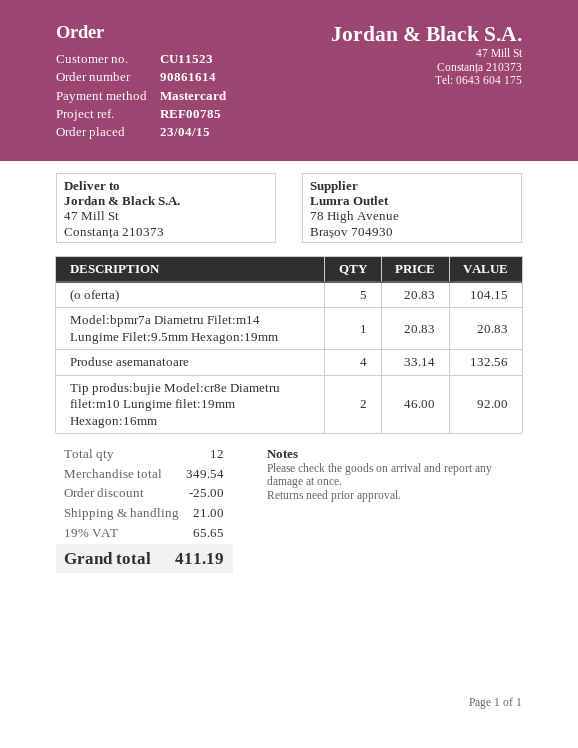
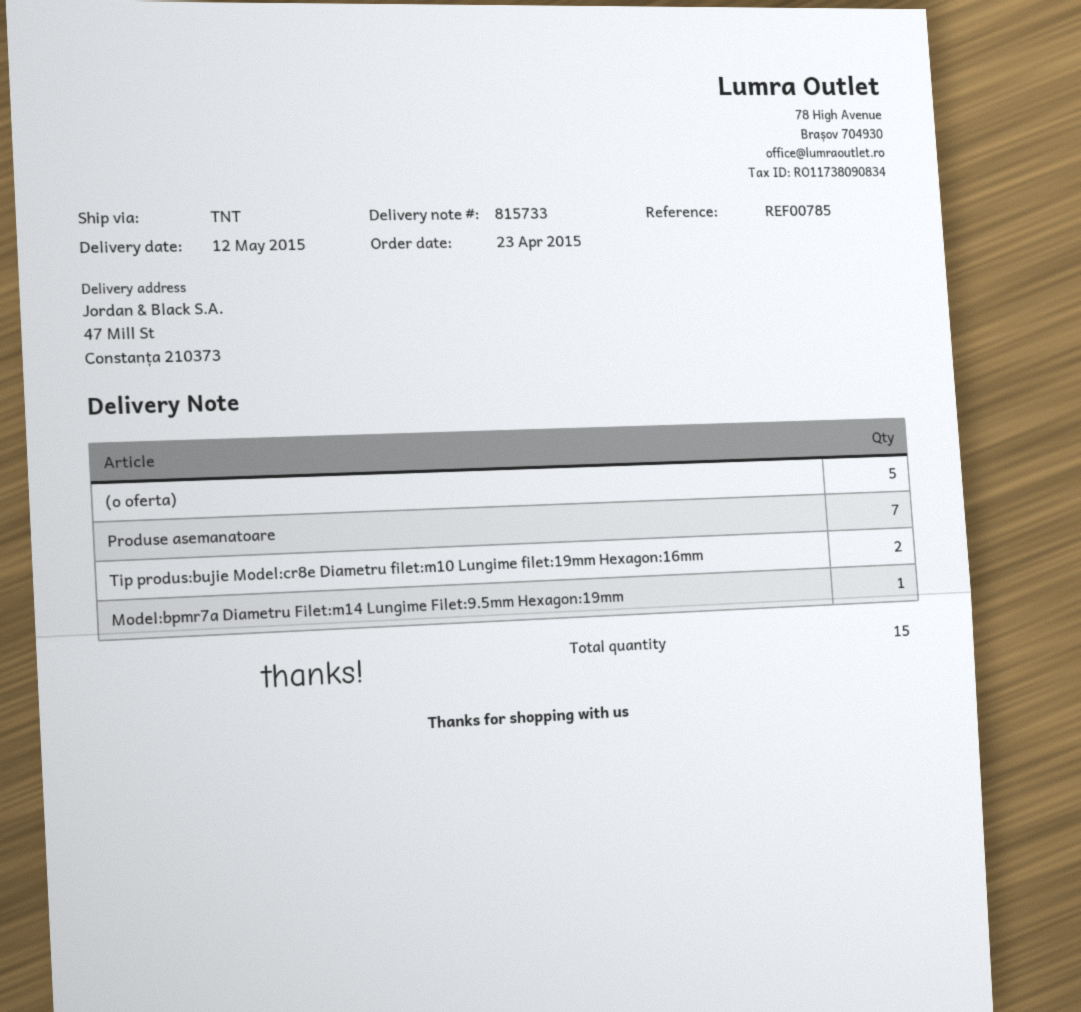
Produse asemanatoare: 4 -> 7
total quantity: 12 -> 15

